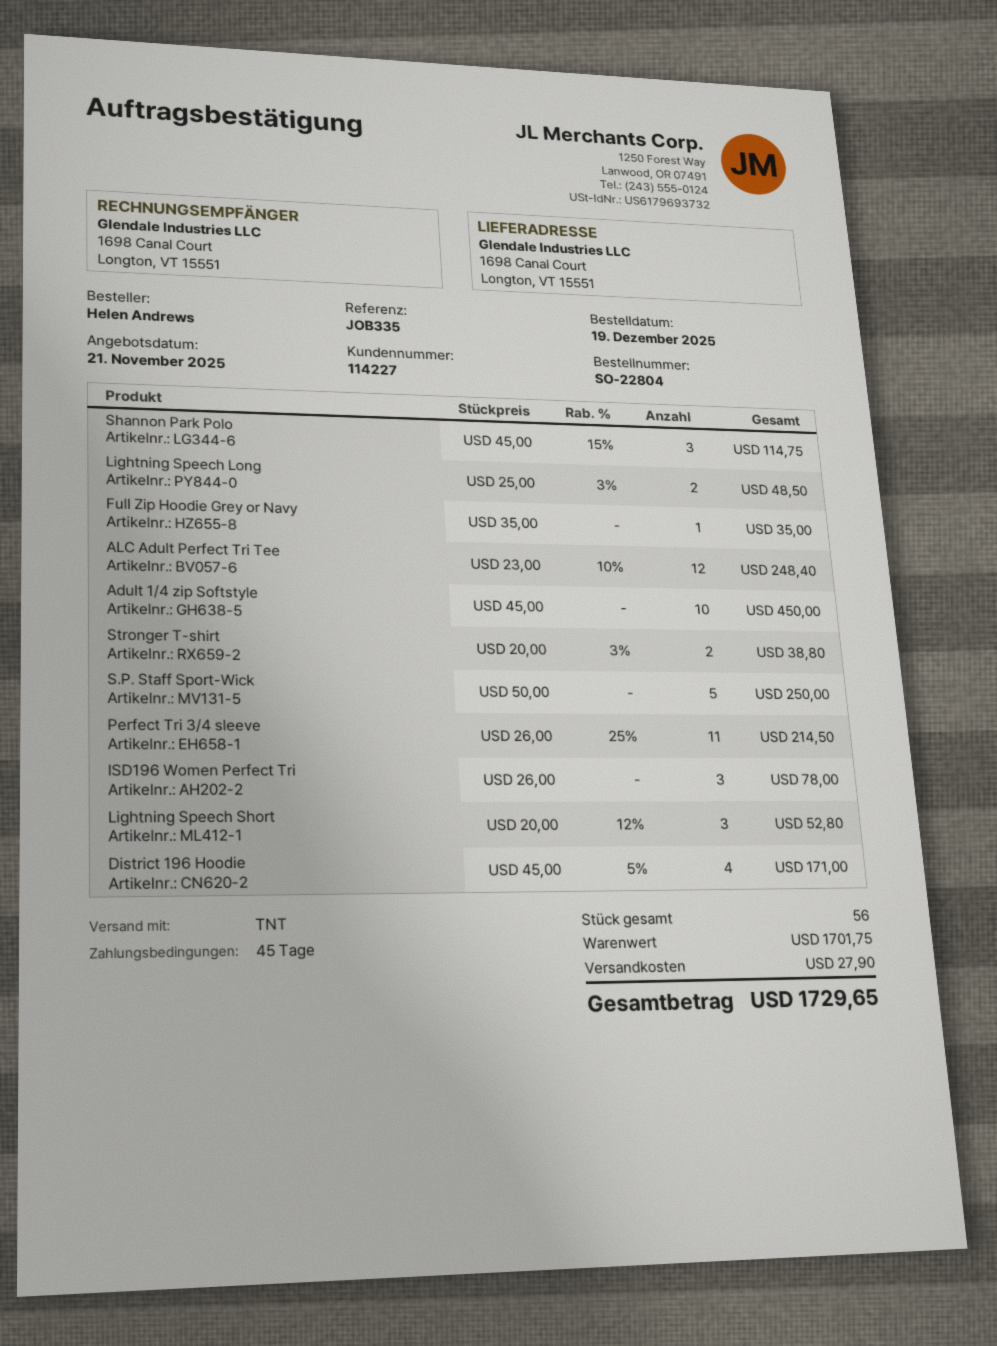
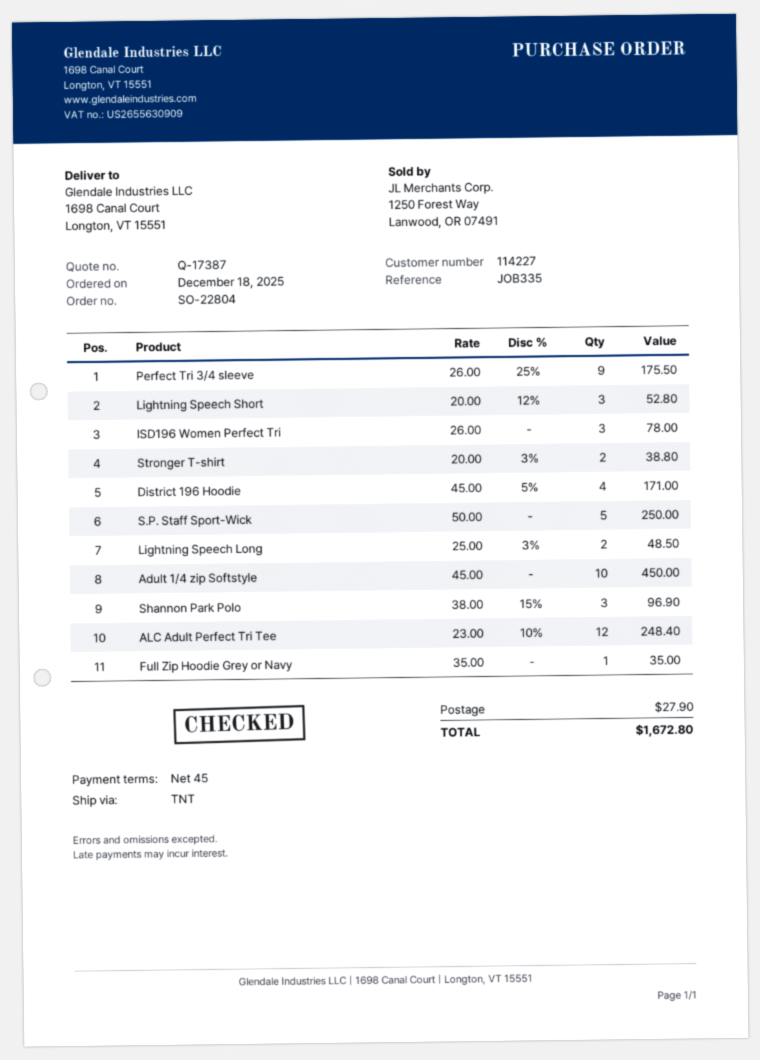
order date: 2025-12-19 -> 2025-12-18
Shannon Park Polo: 3 x 45.00 - 15% = 114.75 -> 3 x 38.00 - 15% = 96.90
Perfect Tri 3/4 sleeve: 11 x 26.00 - 25% = 214.50 -> 9 x 26.00 - 25% = 175.50
total: 1729.65 -> 1672.80

